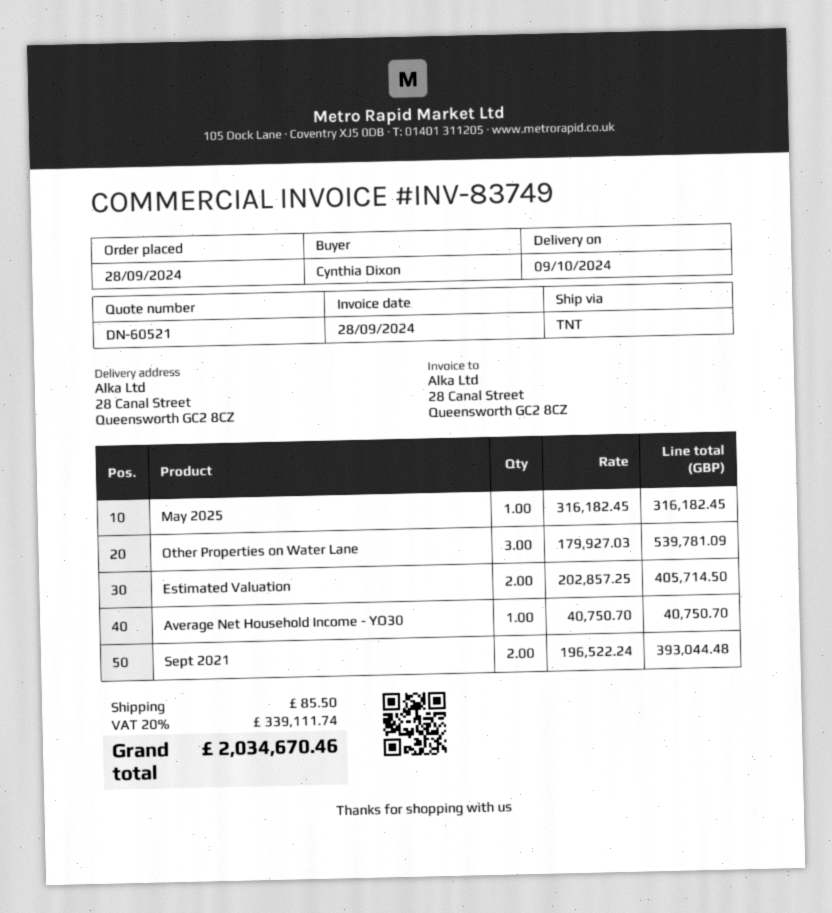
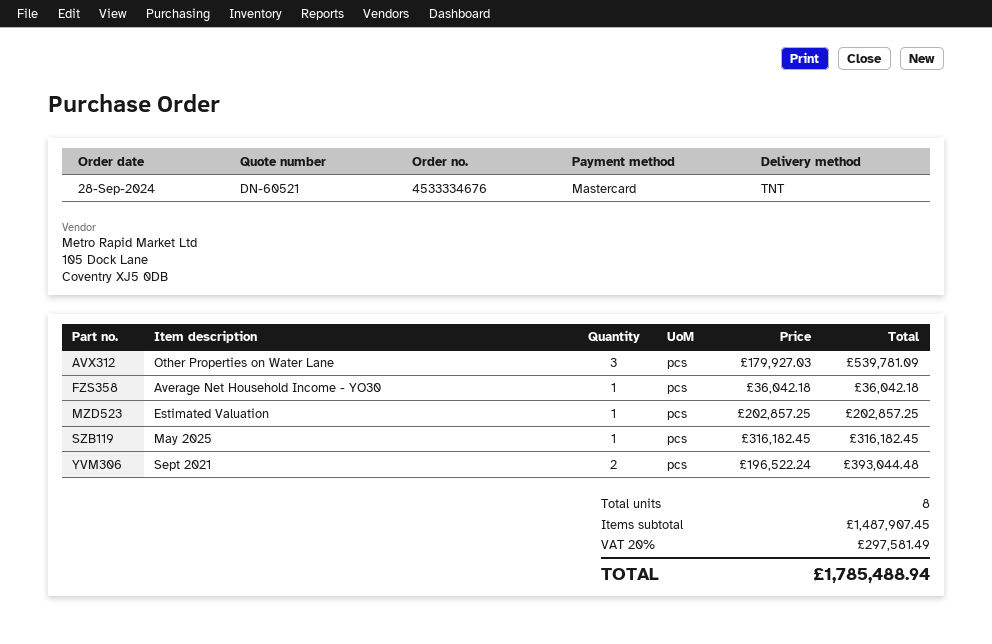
Estimated Valuation: 2 x 202857.25 = 405714.50 -> 1 x 202857.25 = 202857.25
Average Net Household Income - YO30: 1 x 40750.70 = 40750.70 -> 1 x 36042.18 = 36042.18
shipping: 85.50 -> none
tax: 20% = 339111.74 -> 20% = 297581.49
total: 2034670.46 -> 1785488.94

